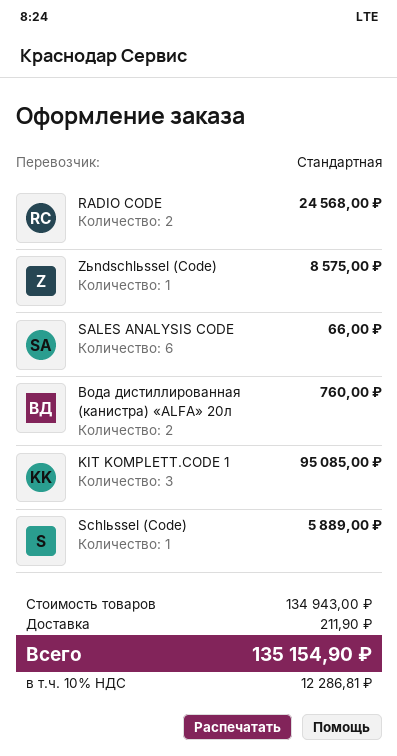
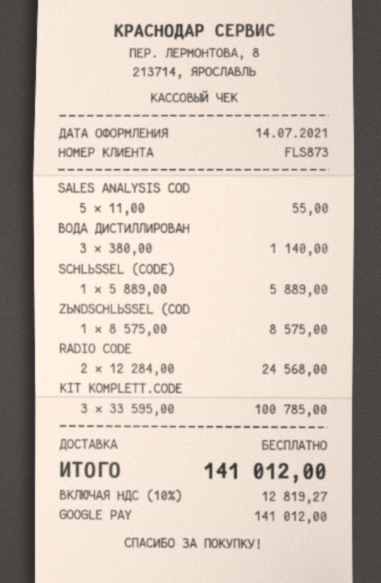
SALES ANALYSIS CODE: 6 for 66.00 -> 5 for 55.00
Вода дистиллированная (канистра) «ALFA» 20л: 2 for 760.00 -> 3 for 1140.00
KIT KOMPLETT.CODE 1: 3 for 95085.00 -> 3 for 100785.00
shipping: 211.90 -> 0.00
tax: 10% = 12286.81 -> 10% = 12819.27
total: 135154.90 -> 141012.00

